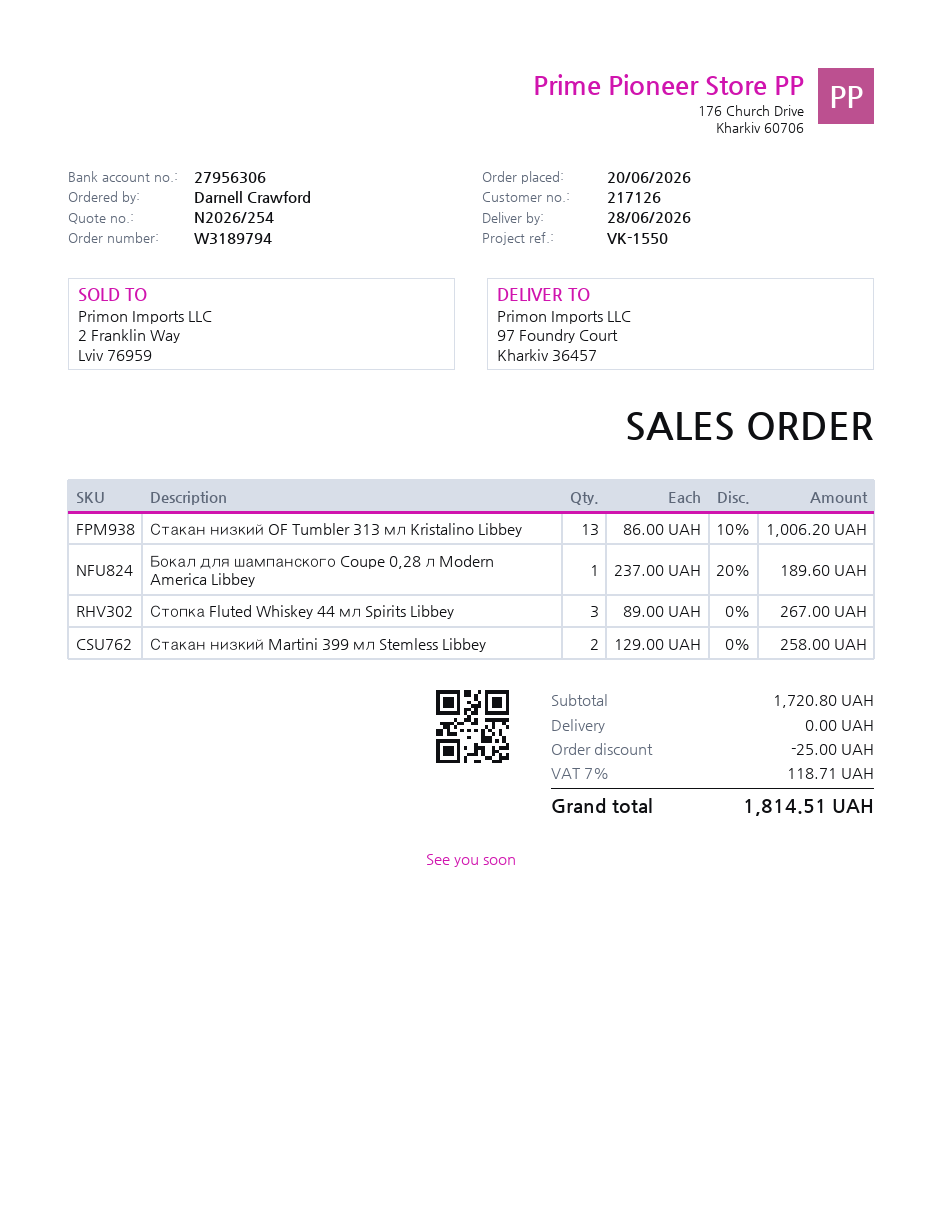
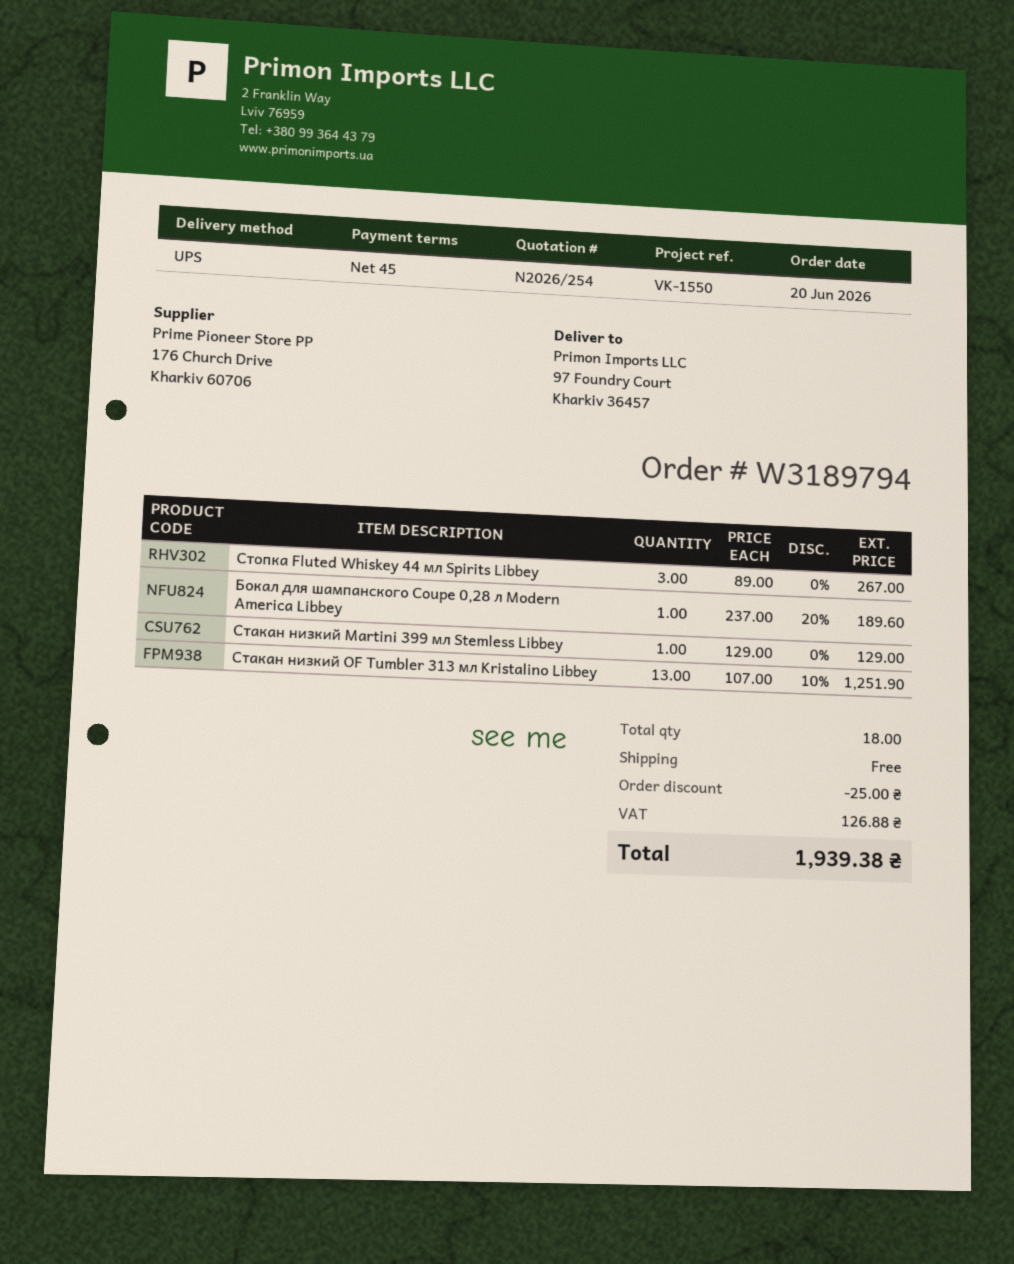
Стакан низкий OF Tumbler 313 мл Kristalino Libbey: 13 x 86.00 - 10% = 1006.20 -> 13 x 107.00 - 10% = 1251.90
Стакан низкий Martini 399 мл Stemless Libbey: 2 x 129.00 = 258.00 -> 1 x 129.00 = 129.00
tax: 118.71 -> 126.88
total: 1814.51 -> 1939.38

